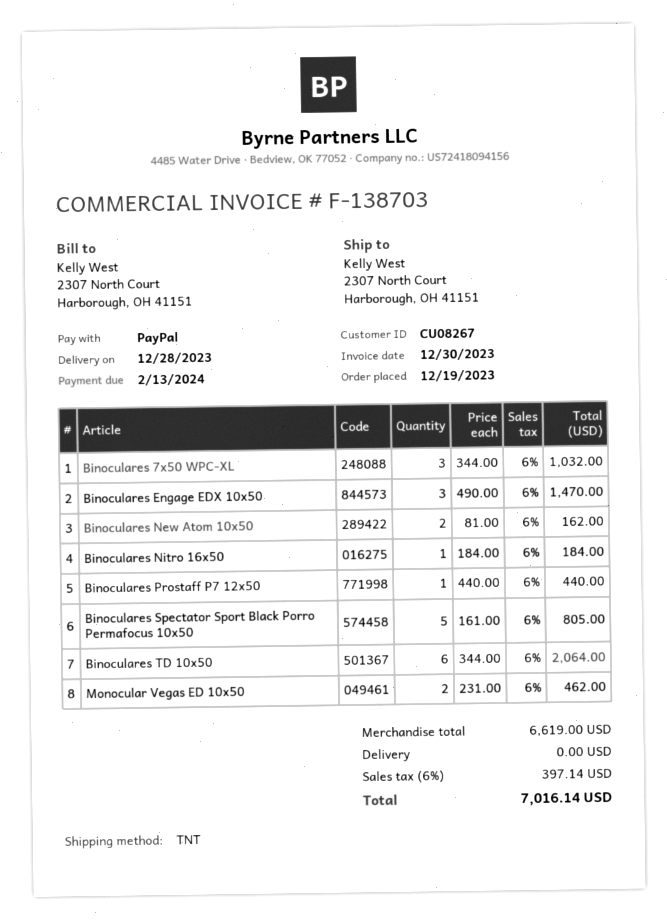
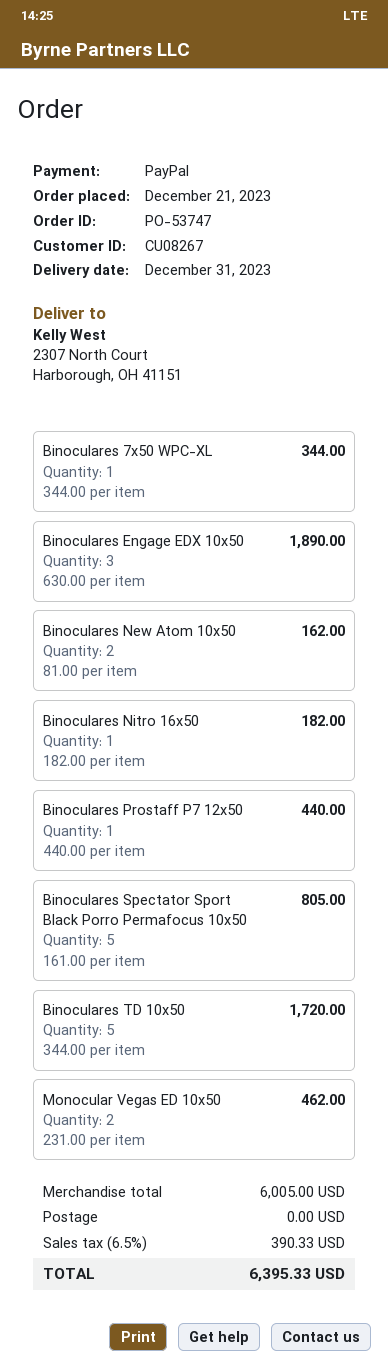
order date: 2023-12-19 -> 2023-12-21
delivery date: 2023-12-28 -> 2023-12-31
Binoculares 7x50 WPC-XL: 3 x 344.00 = 1032.00 -> 1 x 344.00 = 344.00
Binoculares Engage EDX 10x50: 3 x 490.00 = 1470.00 -> 3 x 630.00 = 1890.00
Binoculares Nitro 16x50: 1 x 184.00 = 184.00 -> 1 x 182.00 = 182.00
Binoculares TD 10x50: 6 x 344.00 = 2064.00 -> 5 x 344.00 = 1720.00
subtotal: 6619.00 -> 6005.00
tax: 6% = 397.14 -> 6.5% = 390.33
total: 7016.14 -> 6395.33

